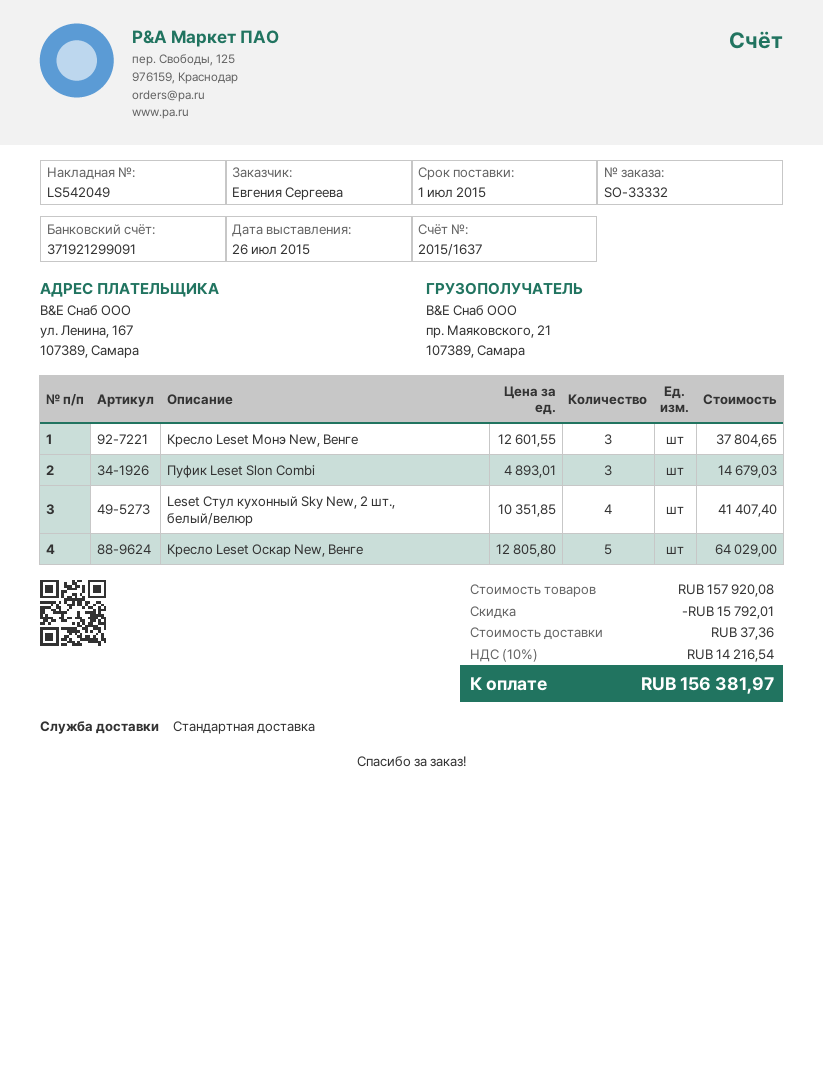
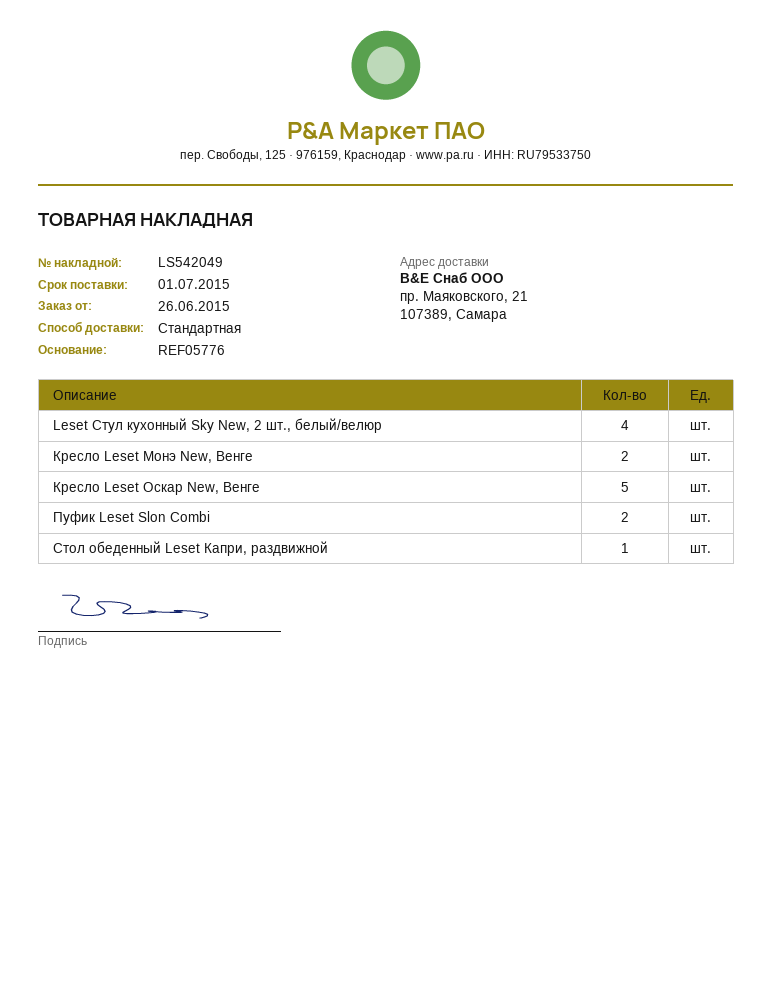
Кресло Leset Монэ New, Венге: 3 -> 2
Пуфик Leset Slon Combi: 3 -> 2
Стол обеденный Leset Капри, раздвижной: none -> 1

